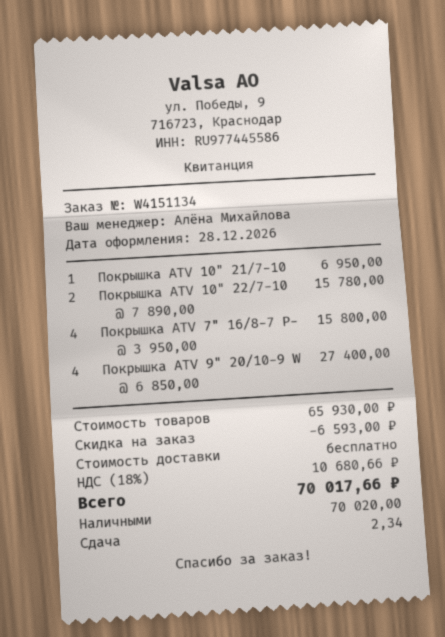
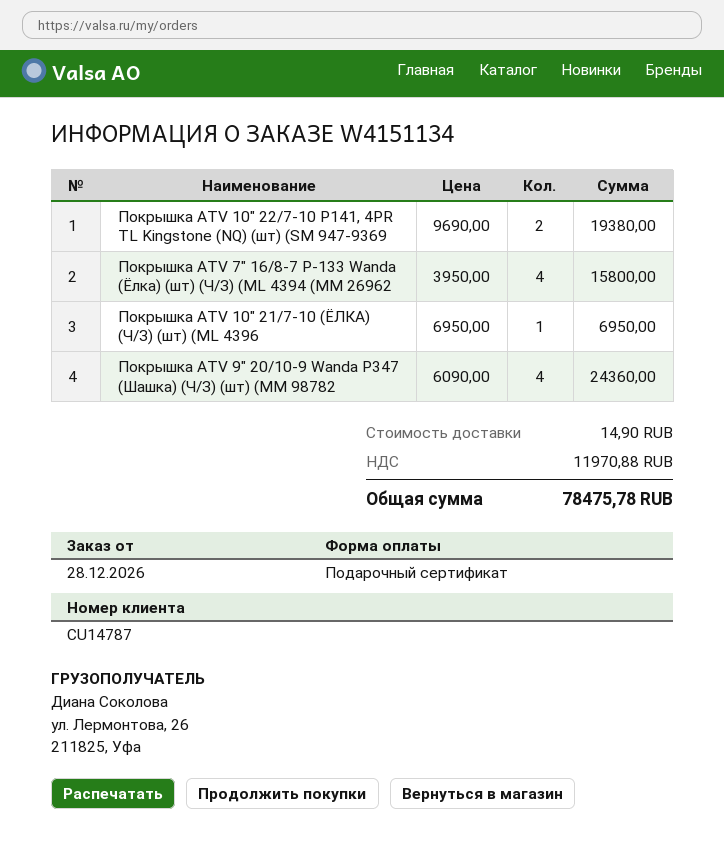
payment method: cash -> gift card
Покрышка ATV 10" 22/7-10: 2 x 7890.00 = 15780.00 -> 2 x 9690.00 = 19380.00
Покрышка ATV 9" 20/10-9 W: 4 x 6850.00 = 27400.00 -> 4 x 6090.00 = 24360.00
discount: 6593.00 -> none
shipping: 0.00 -> 14.90
tax: 10680.66 -> 11970.88
total: 70017.66 -> 78475.78

